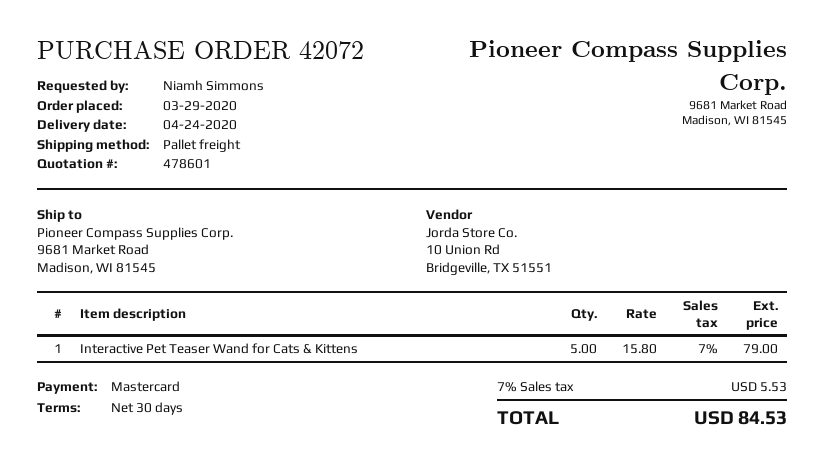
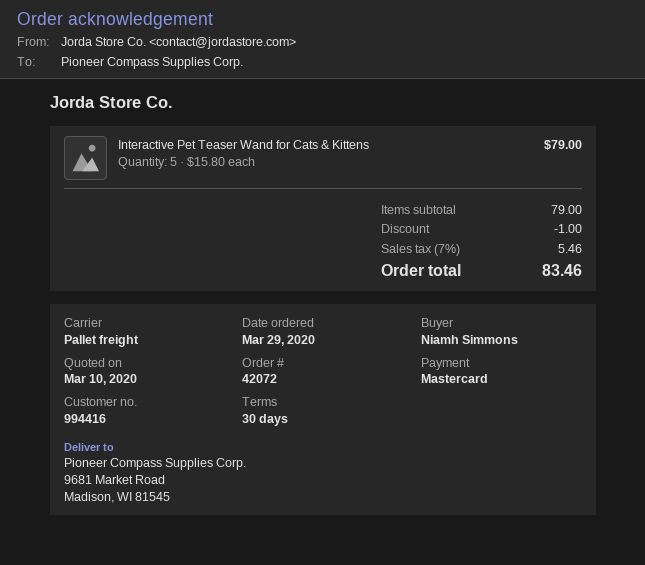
discount: none -> 1.00
tax: 7% = 5.53 -> 7% = 5.46
total: 84.53 -> 83.46

